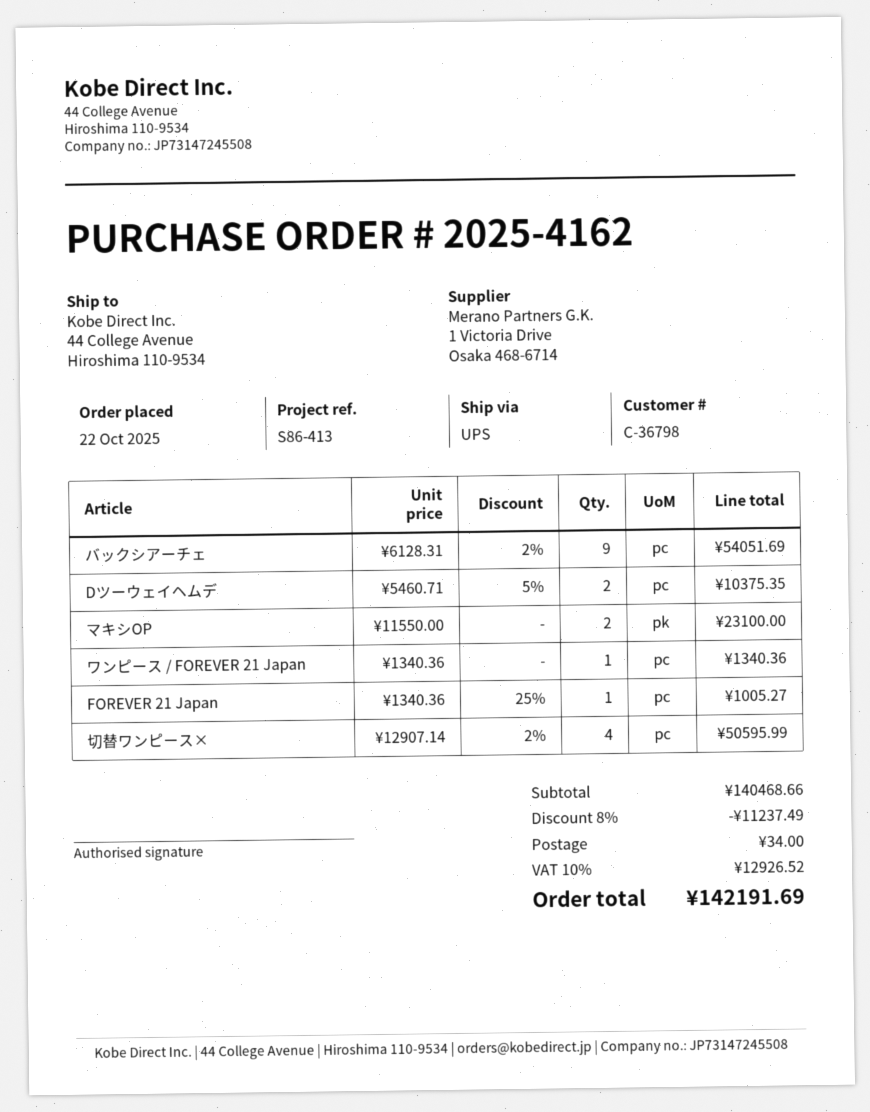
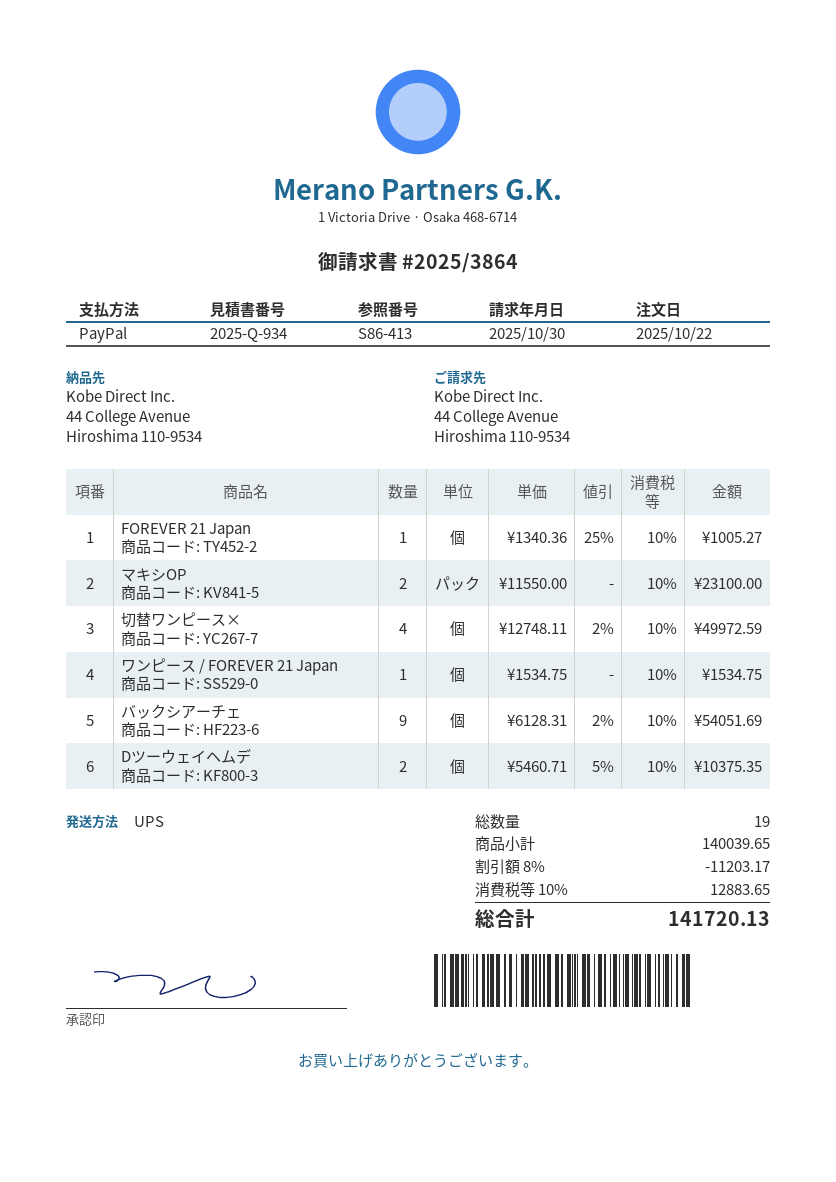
ワンピース / FOREVER 21 Japan: 1 x 1340.36 = 1340.36 -> 1 x 1534.75 = 1534.75
切替ワンピース×: 4 x 12907.14 - 2% = 50595.99 -> 4 x 12748.11 - 2% = 49972.59
subtotal: 140468.66 -> 140039.65
discount: 8% = 11237.49 -> 8% = 11203.17
shipping: 34.00 -> none
tax: 10% = 12926.52 -> 10% = 12883.65
total: 142191.69 -> 141720.13

